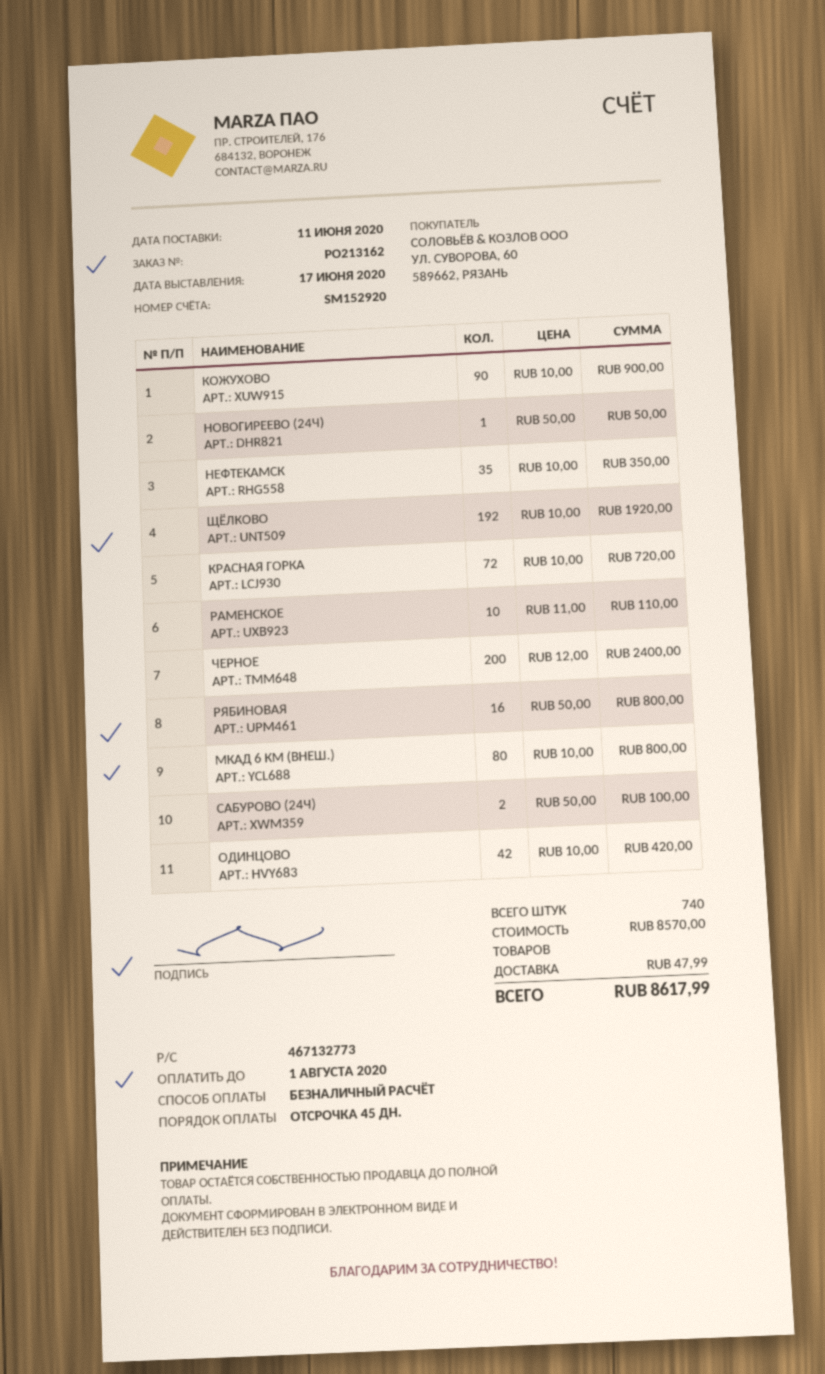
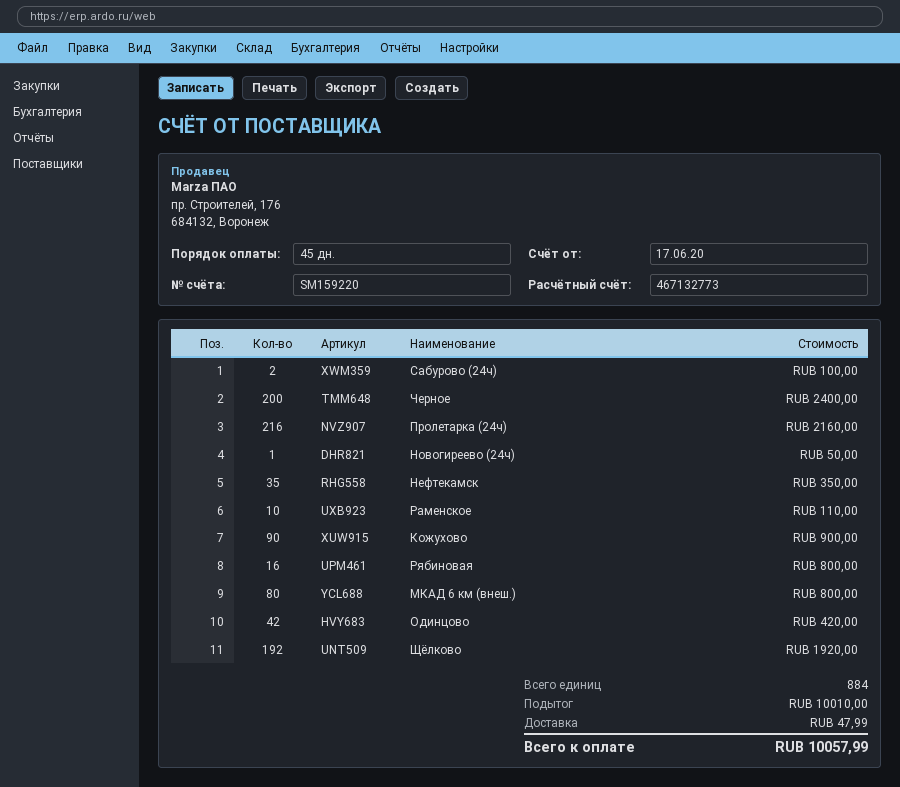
invoice number: SM152920 -> SM159220
КРАСНАЯ ГОРКА: 72 for 720.00 -> none
Пролетарка (24ч): none -> 216 for 2160.00
total quantity: 740 -> 884
subtotal: 8570.00 -> 10010.00
total: 8617.99 -> 10057.99

